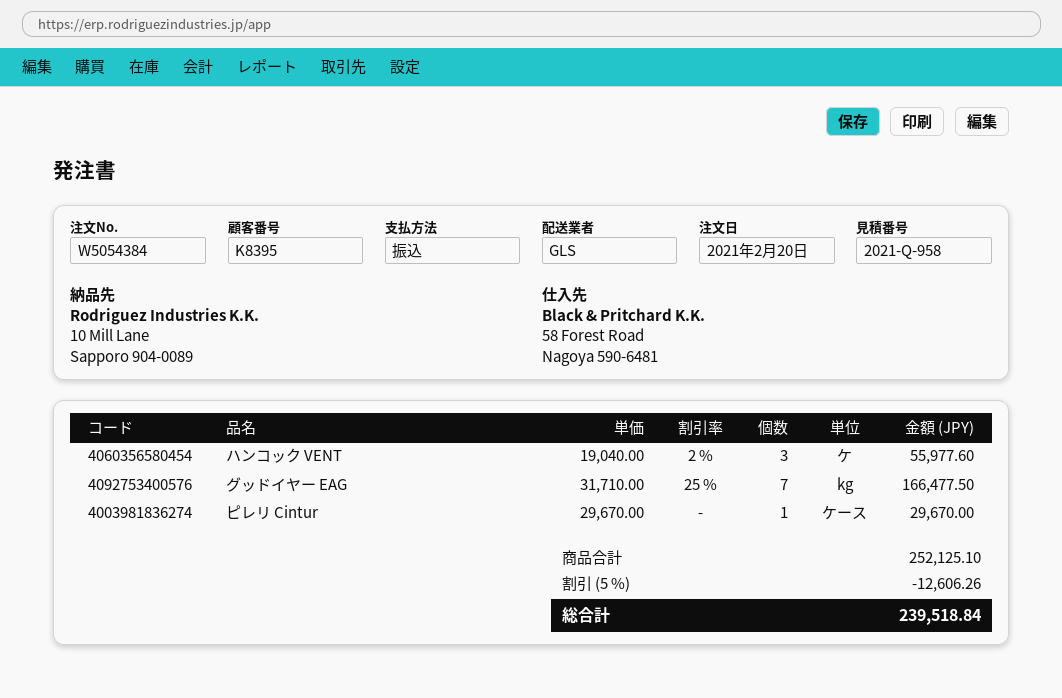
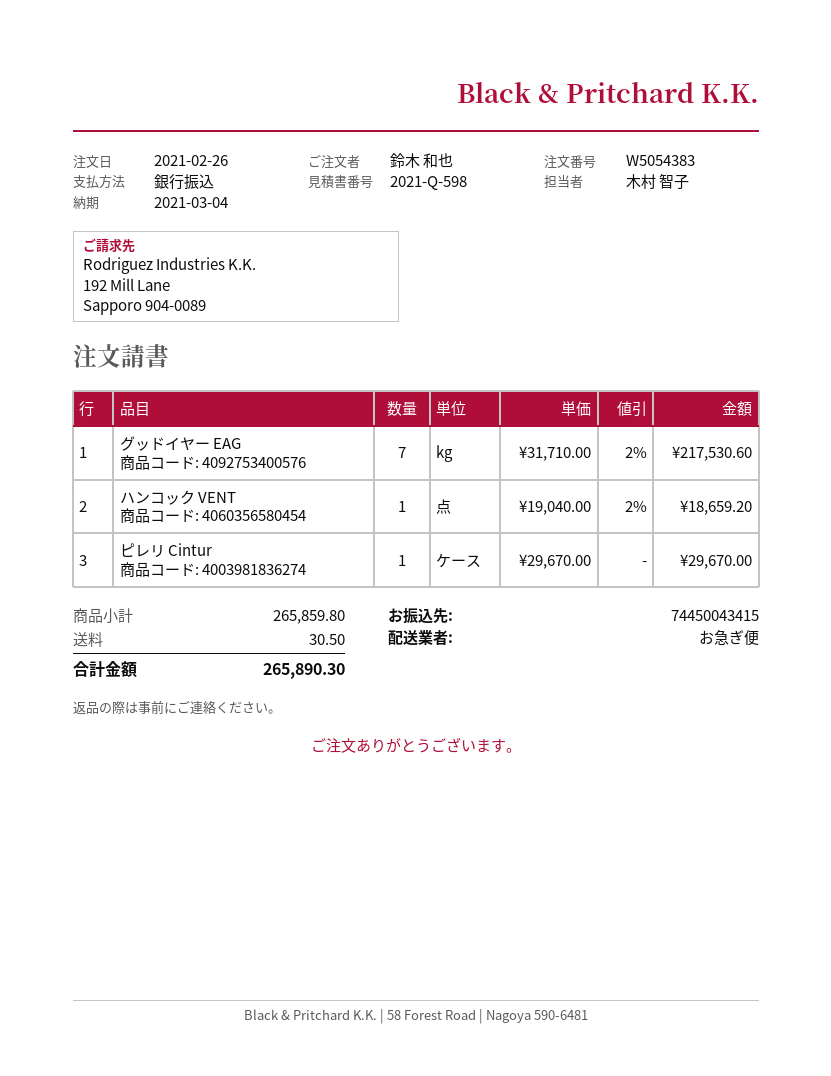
quote number: 2021-Q-958 -> 2021-Q-598
order number: W5054384 -> W5054383
order date: 2021-02-20 -> 2021-02-26
shipping method: GLS -> express
ハンコック VENT: 3 x 19040.00 - 2% = 55977.60 -> 1 x 19040.00 - 2% = 18659.20
グッドイヤー EAG: 7 x 31710.00 - 25% = 166477.50 -> 7 x 31710.00 - 2% = 217530.60
subtotal: 252125.10 -> 265859.80
discount: 5% = 12606.26 -> none
shipping: none -> 30.50
total: 239518.84 -> 265890.30

